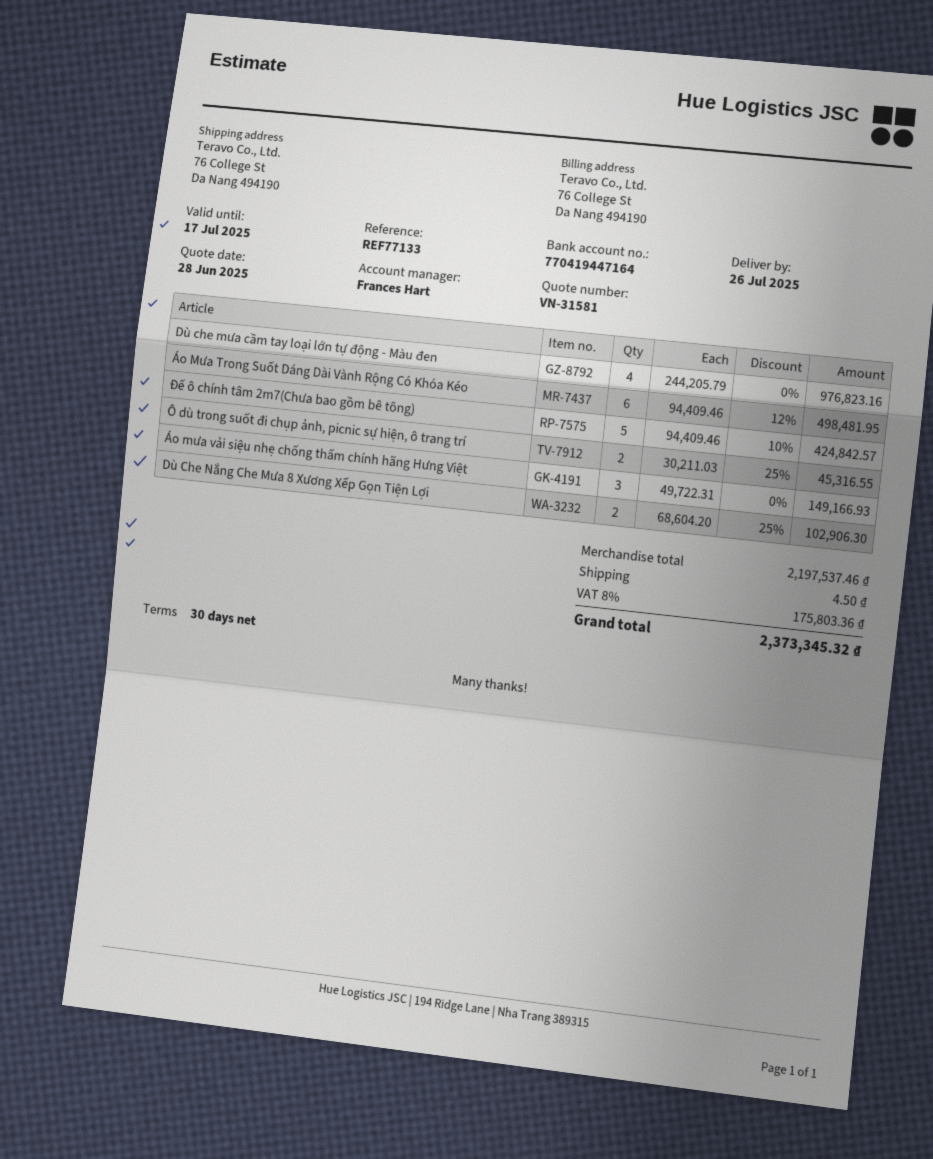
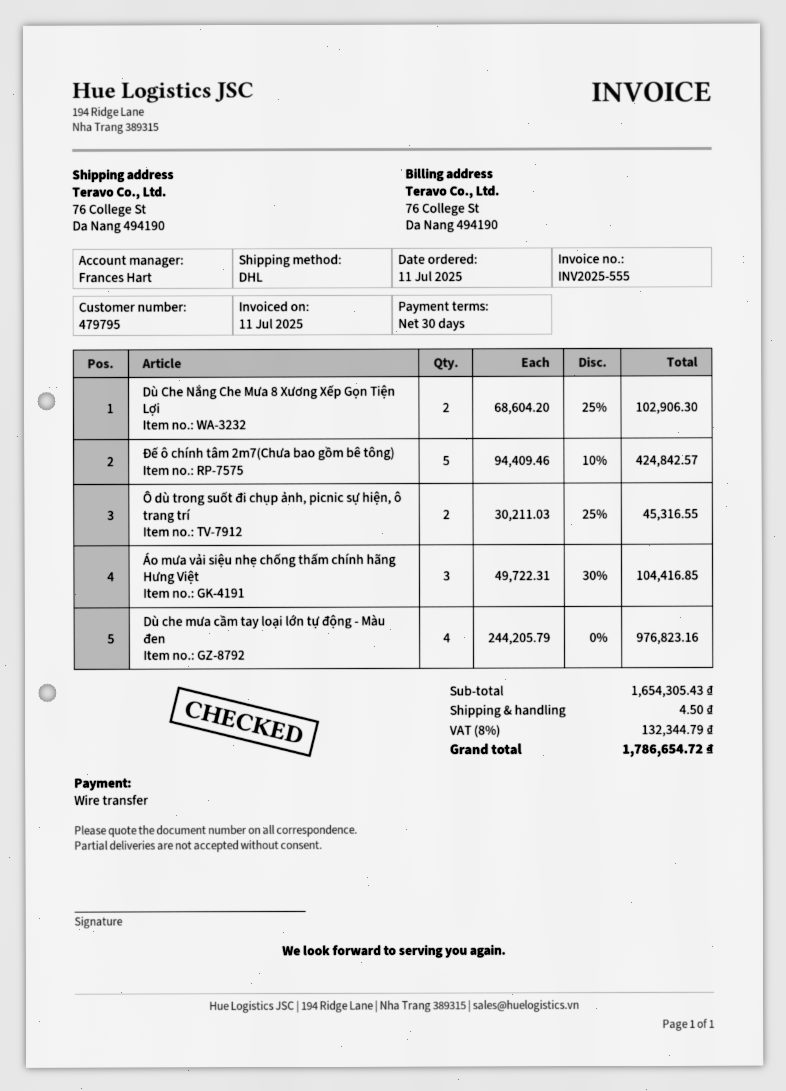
Áo Mưa Trong Suốt Dáng Dài Vành Rộng Có Khóa Kéo: 6 x 94409.46 - 12% = 498481.95 -> none
Áo mưa vải siệu nhẹ chống thấm chính hãng Hưng Việt: 3 x 49722.31 = 149166.93 -> 3 x 49722.31 - 30% = 104416.85
subtotal: 2197537.46 -> 1654305.43
tax: 8% = 175803.36 -> 8% = 132344.79
total: 2373345.32 -> 1786654.72

